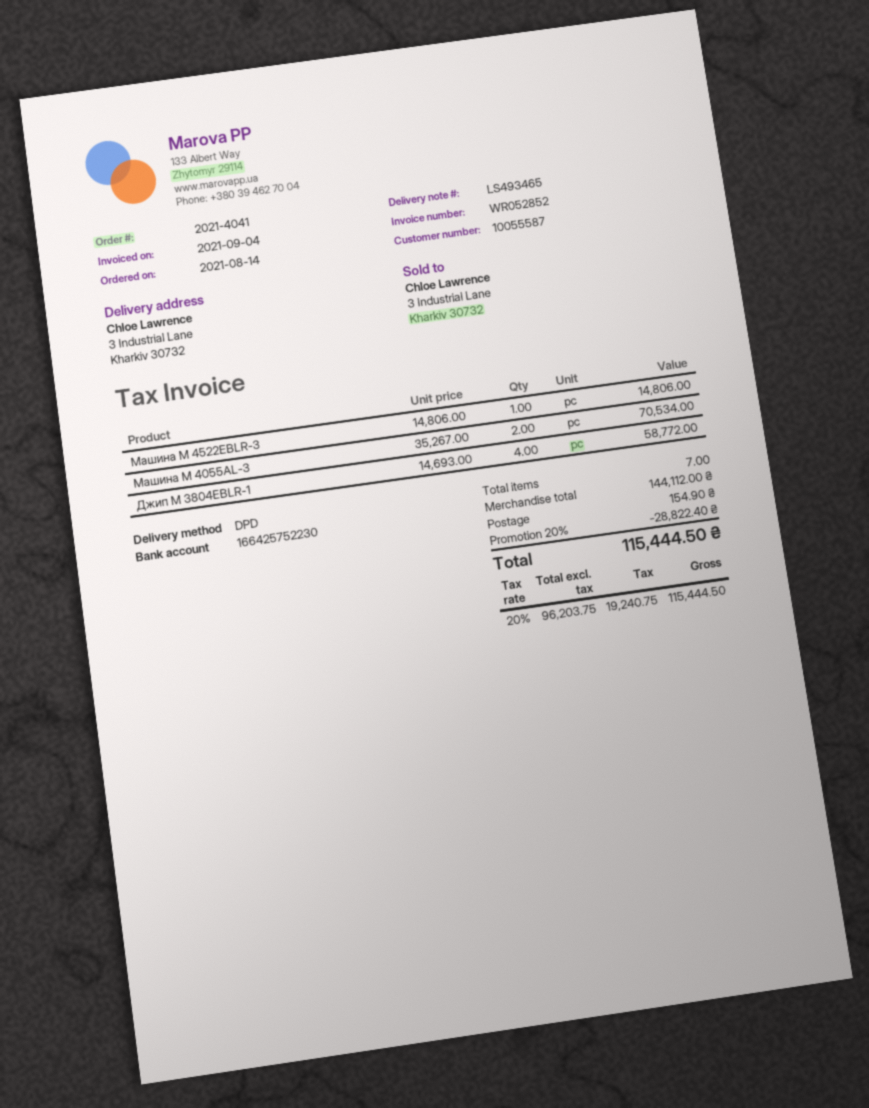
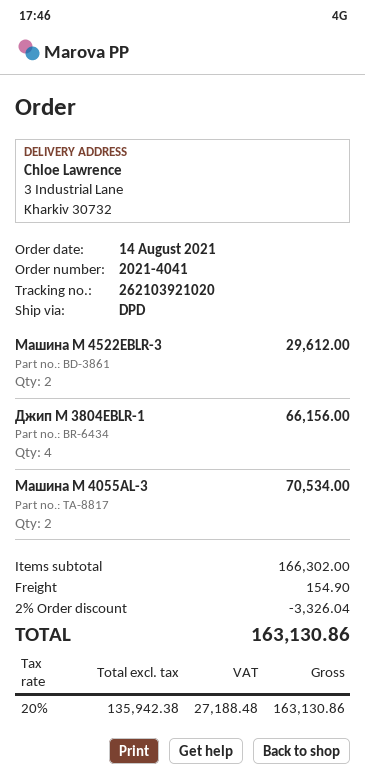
Машина M 4522EBLR-3: 1 for 14806.00 -> 2 for 29612.00
Джип M 3804EBLR-1: 4 for 58772.00 -> 4 for 66156.00
subtotal: 144112.00 -> 166302.00
discount: 20% = 28822.40 -> 2% = 3326.04
net: 96203.75 -> 135942.38
tax: 20% = 19240.75 -> 20% = 27188.48
total: 115444.50 -> 163130.86

